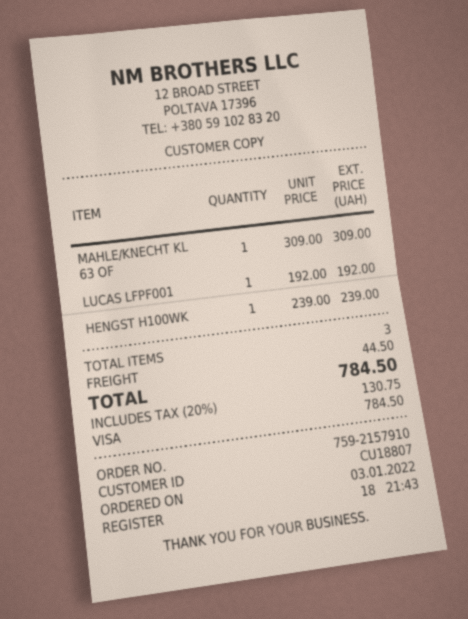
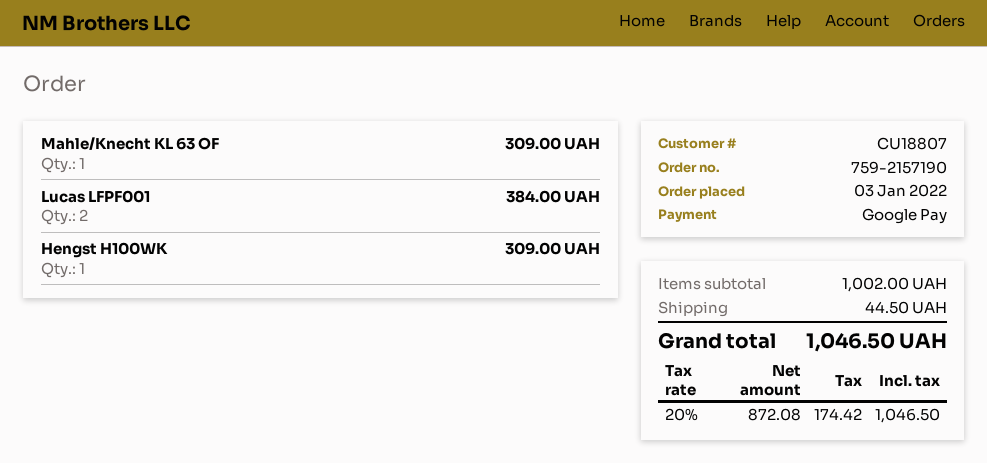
order number: 759-2157910 -> 759-2157190
payment method: Visa -> Google Pay
LUCAS LFPF001: 1 for 192.00 -> 2 for 384.00
HENGST H100WK: 1 for 239.00 -> 1 for 309.00
tax: 20% = 130.75 -> 20% = 174.42
total: 784.50 -> 1046.50

